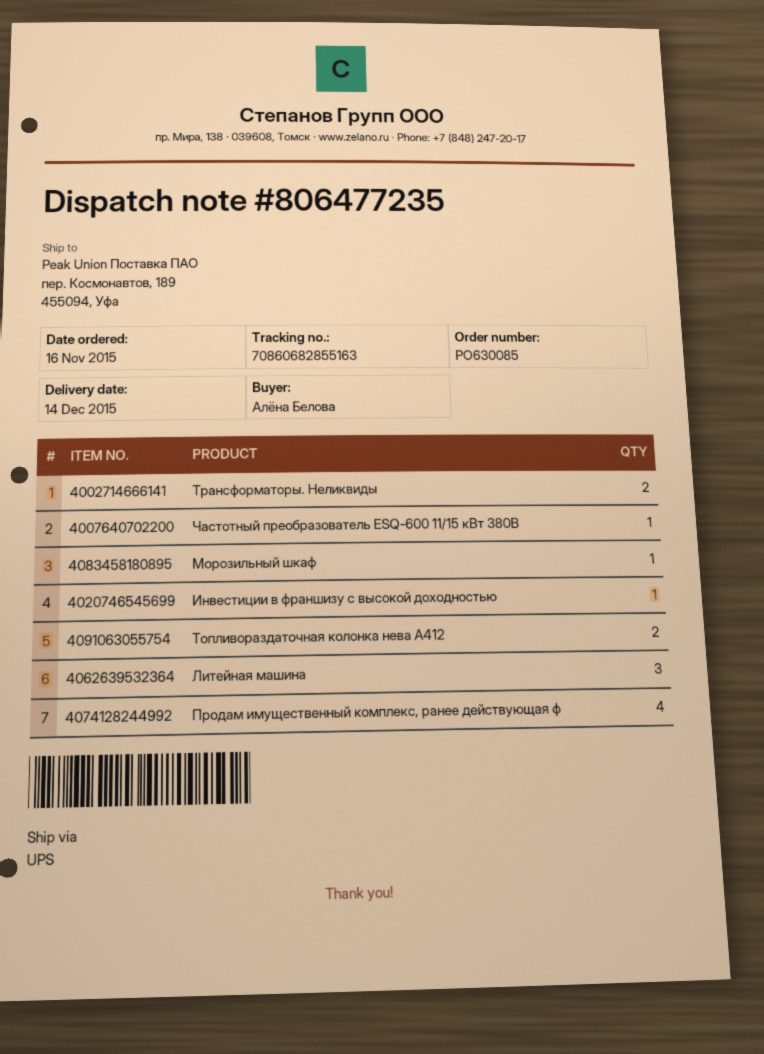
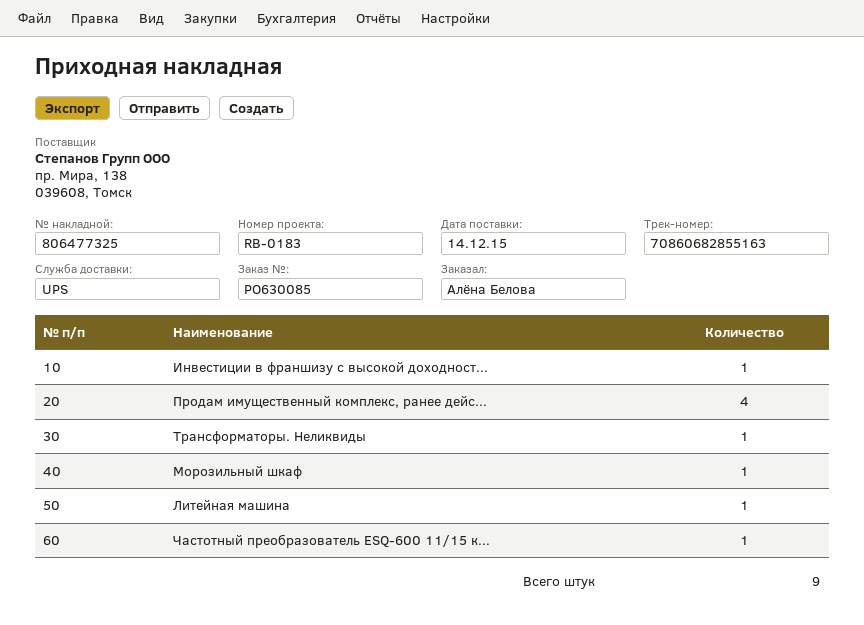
delivery note number: 806477235 -> 806477325
Трансформаторы. Неликвиды: 2 -> 1
Топливораздаточная колонка нева А412: 2 -> none
Литейная машина: 3 -> 1

